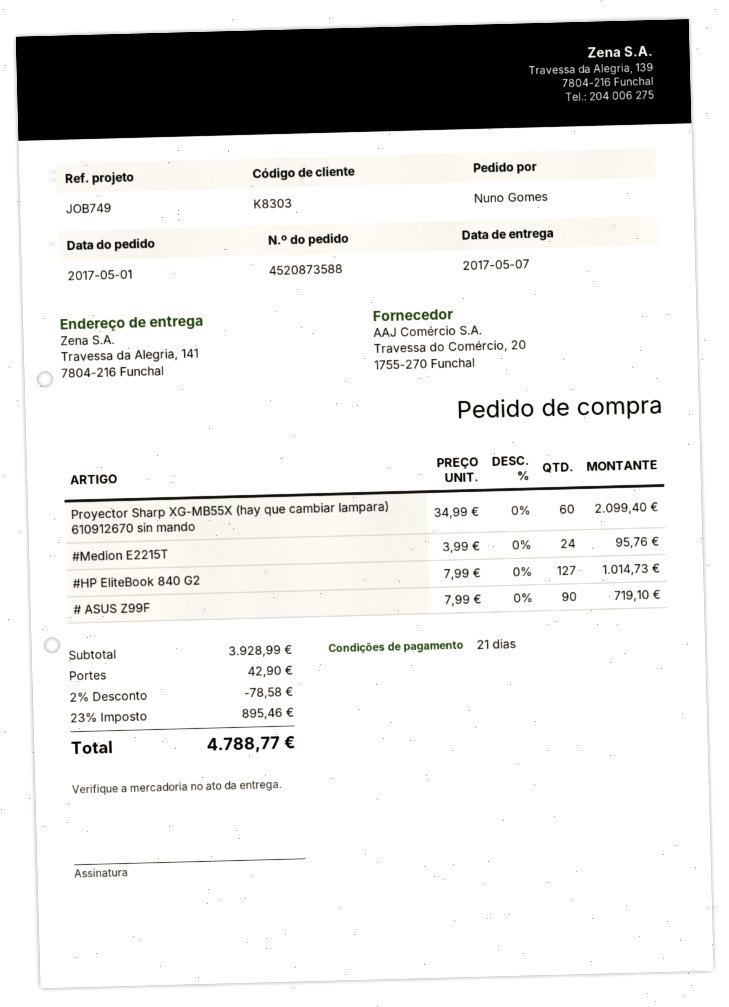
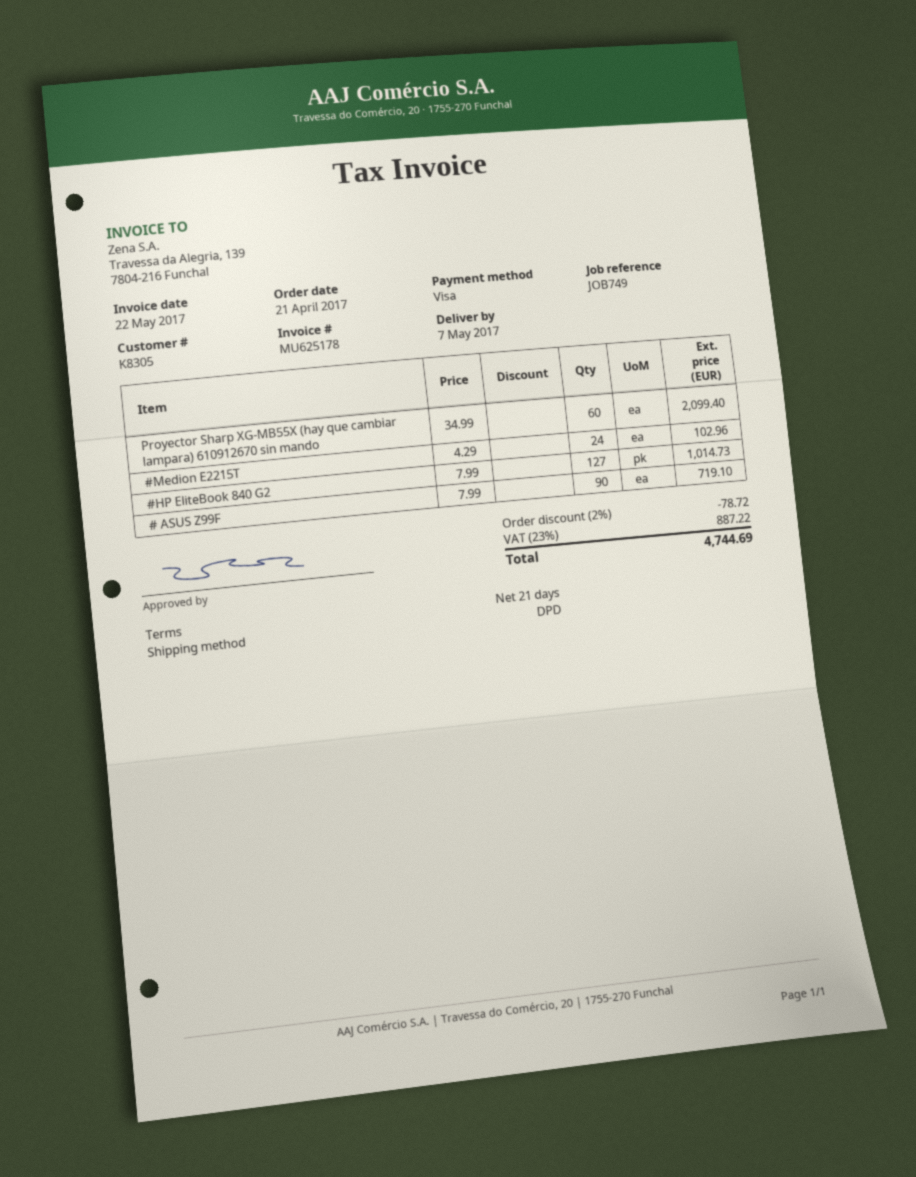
order date: 2017-05-01 -> 2017-04-21
customer number: K8303 -> K8305
#Medion E2215T: 24 x 3.99 = 95.76 -> 24 x 4.29 = 102.96
discount: 2% = 78.58 -> 2% = 78.72
shipping: 42.90 -> none
tax: 23% = 895.46 -> 23% = 887.22
total: 4788.77 -> 4744.69

